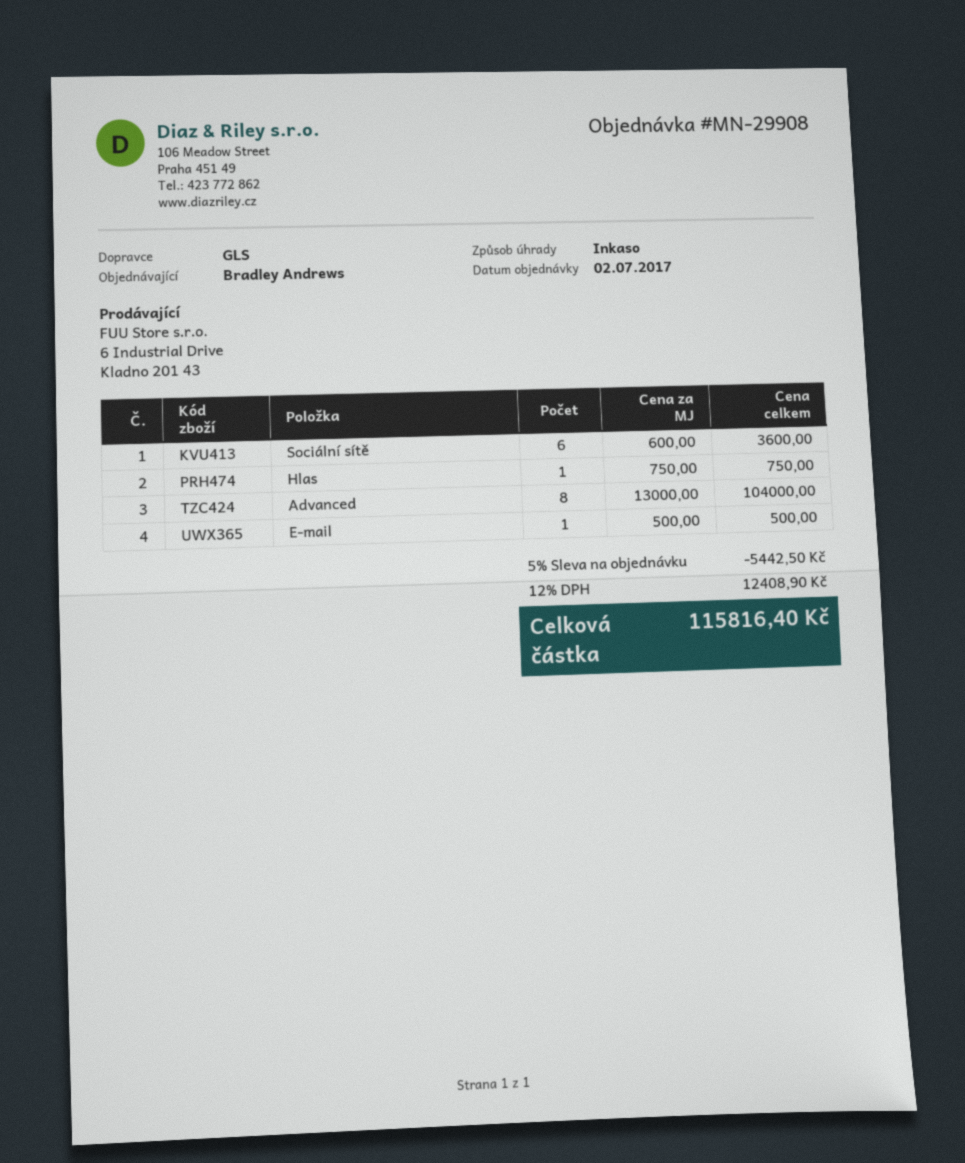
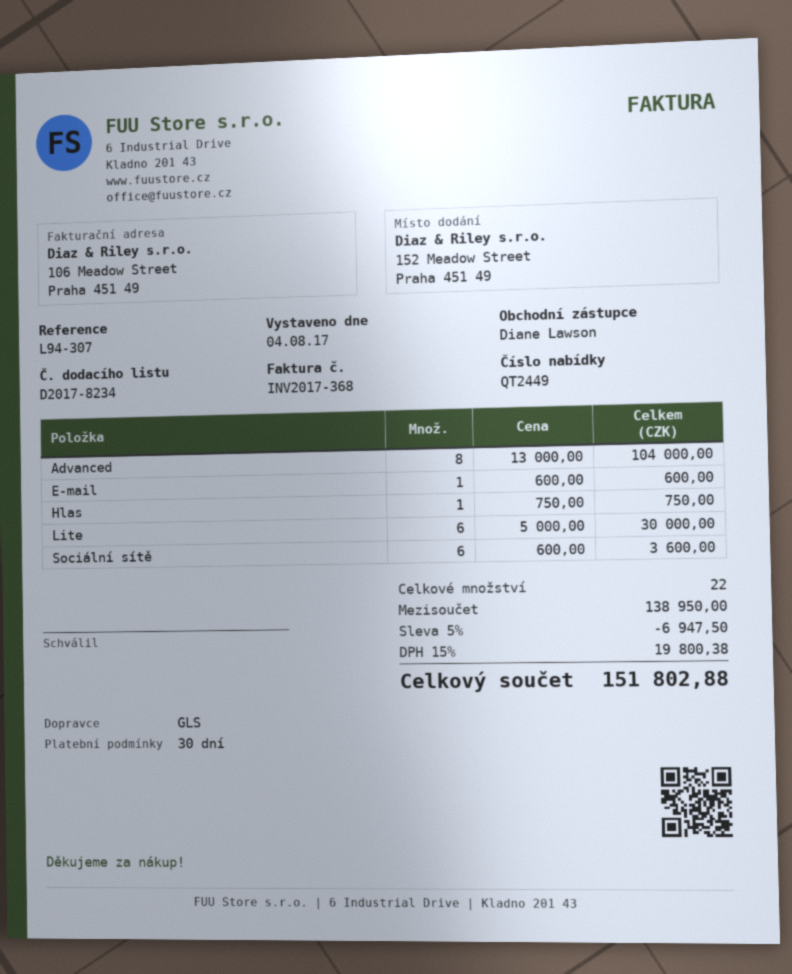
E-mail: 1 x 500.00 = 500.00 -> 1 x 600.00 = 600.00
Lite: none -> 6 x 5000.00 = 30000.00
discount: 5% = 5442.50 -> 5% = 6947.50
tax: 12% = 12408.90 -> 15% = 19800.38
total: 115816.40 -> 151802.88

